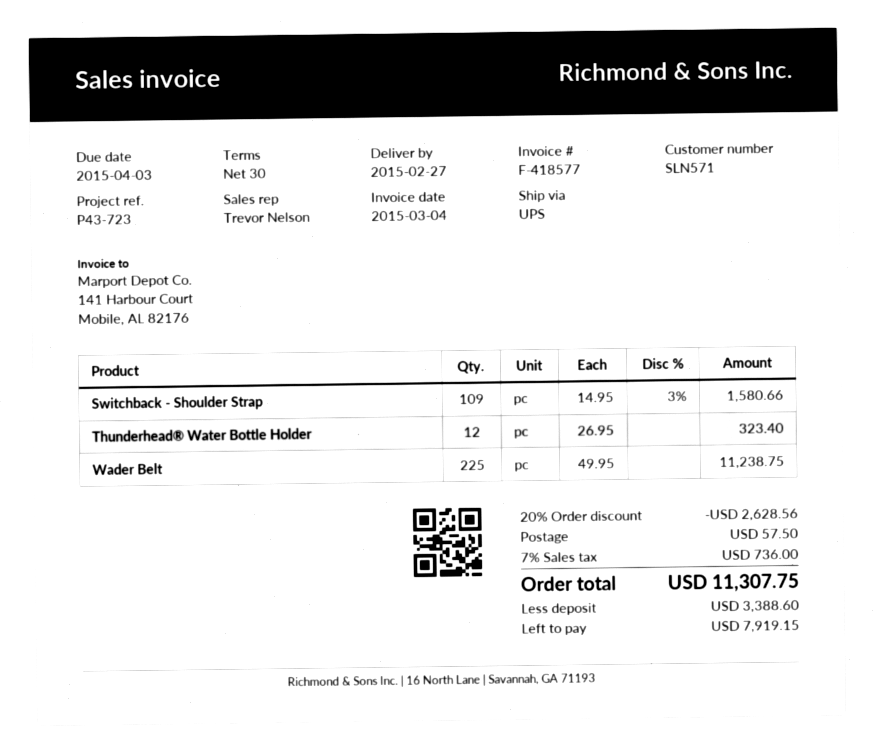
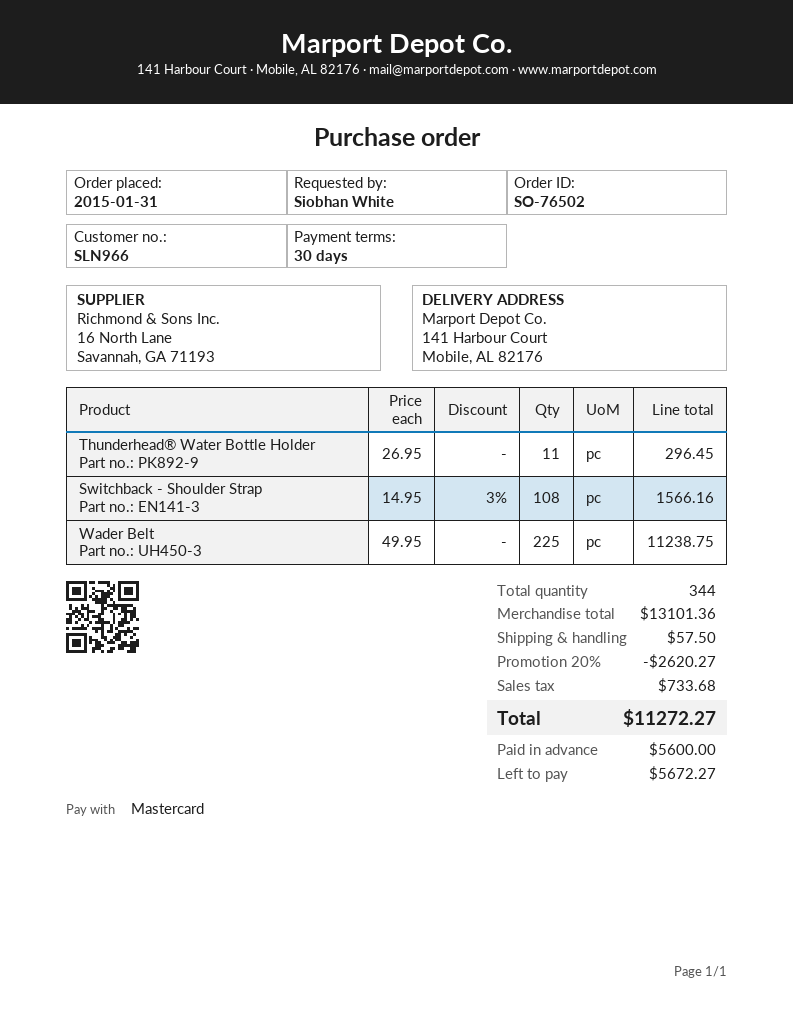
customer number: SLN571 -> SLN966
Switchback - Shoulder Strap: 109 x 14.95 - 3% = 1580.66 -> 108 x 14.95 - 3% = 1566.16
Thunderhead® Water Bottle Holder: 12 x 26.95 = 323.40 -> 11 x 26.95 = 296.45
discount: 20% = 2628.56 -> 20% = 2620.27
tax: 736.00 -> 733.68
total: 11307.75 -> 11272.27
deposit: 3388.60 -> 5600.00
balance: 7919.15 -> 5672.27

